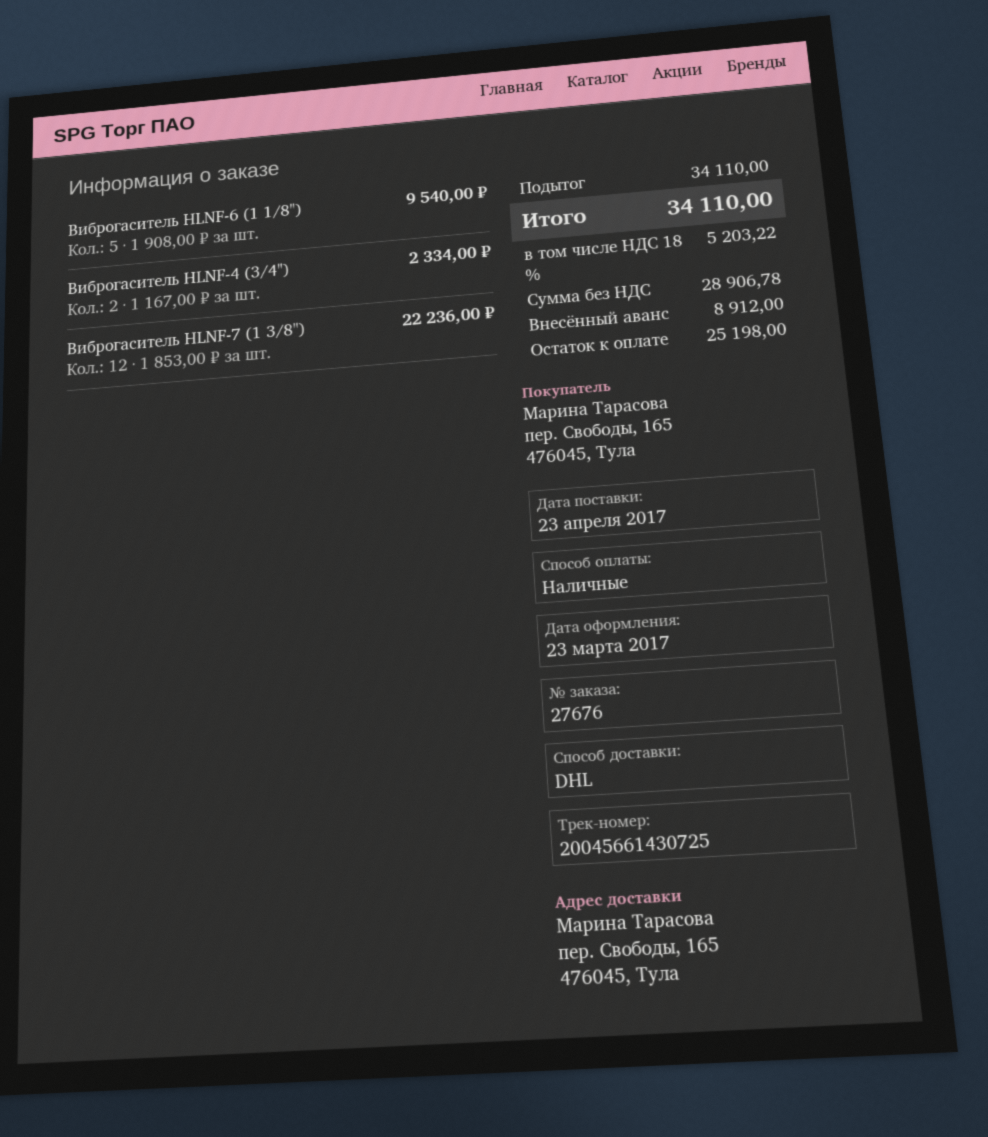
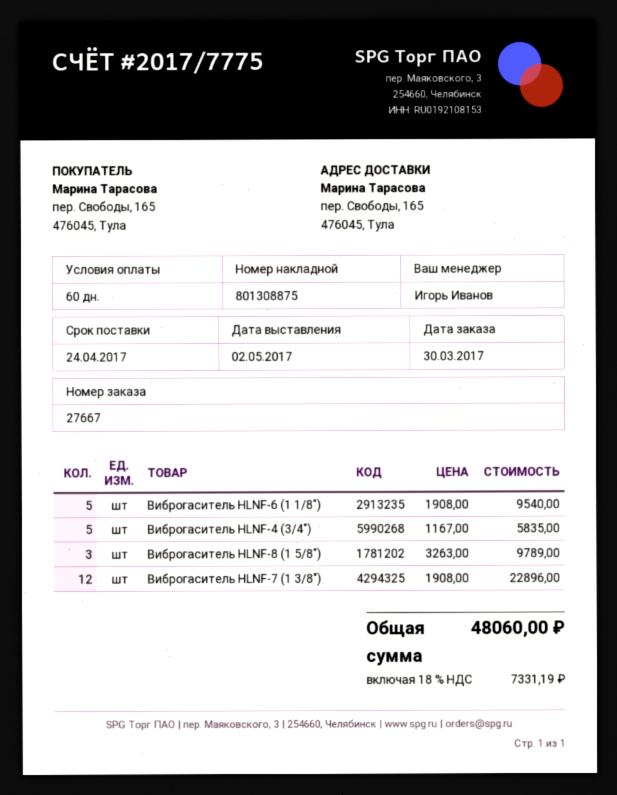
order number: 27676 -> 27667
order date: 2017-03-23 -> 2017-03-30
delivery date: 2017-04-23 -> 2017-04-24
Виброгаситель HLNF-4 (3/4"): 2 x 1167.00 = 2334.00 -> 5 x 1167.00 = 5835.00
Виброгаситель HLNF-7 (1 3/8"): 12 x 1853.00 = 22236.00 -> 12 x 1908.00 = 22896.00
Виброгаситель HLNF-8 (1 5/8"): none -> 3 x 3263.00 = 9789.00
tax: 18% = 5203.22 -> 18% = 7331.19
total: 34110.00 -> 48060.00

